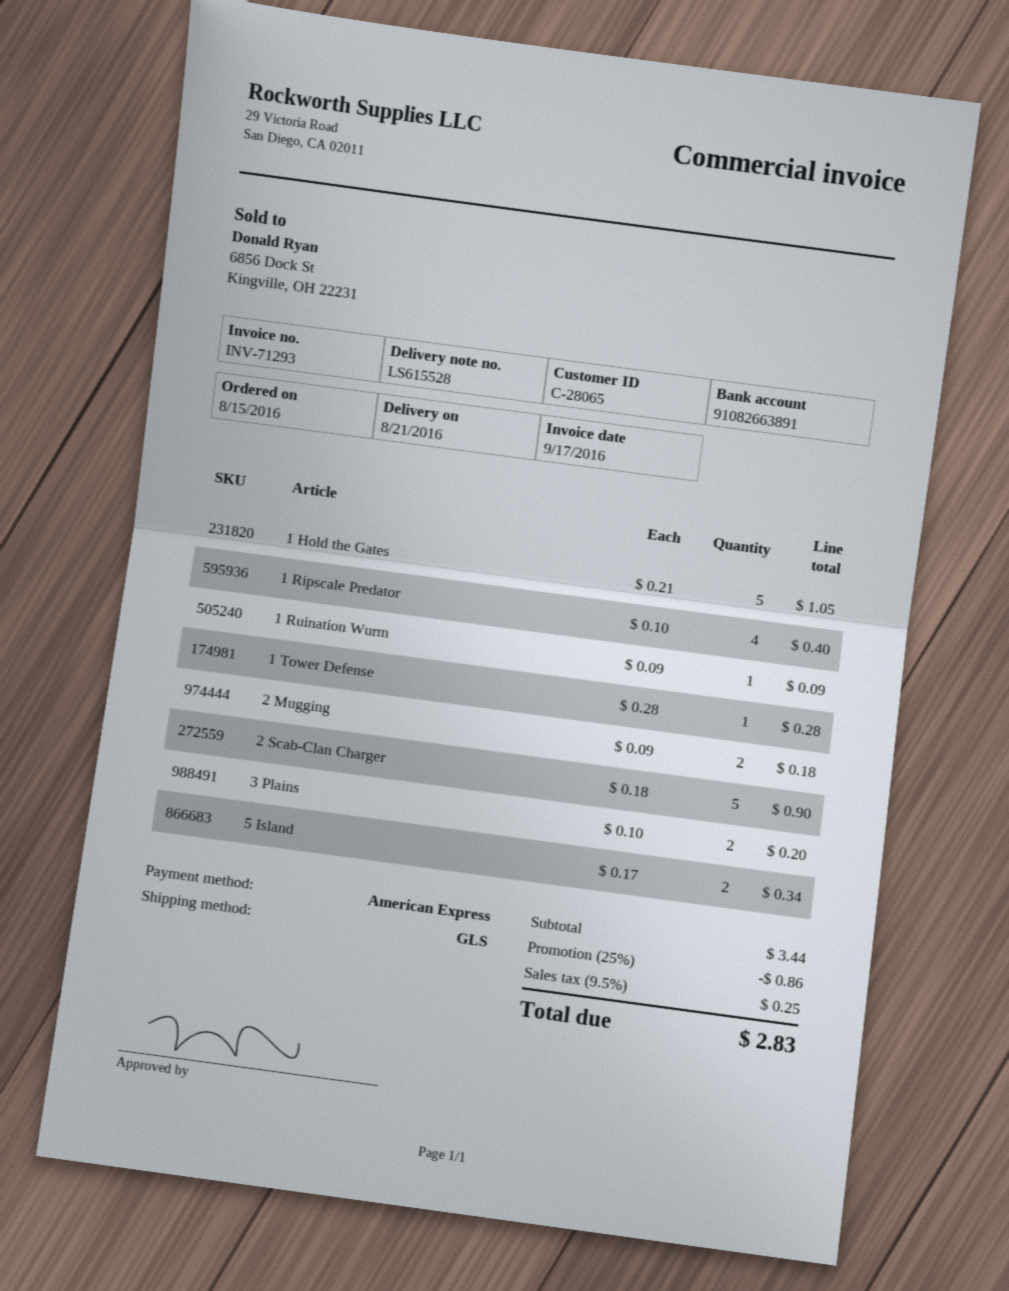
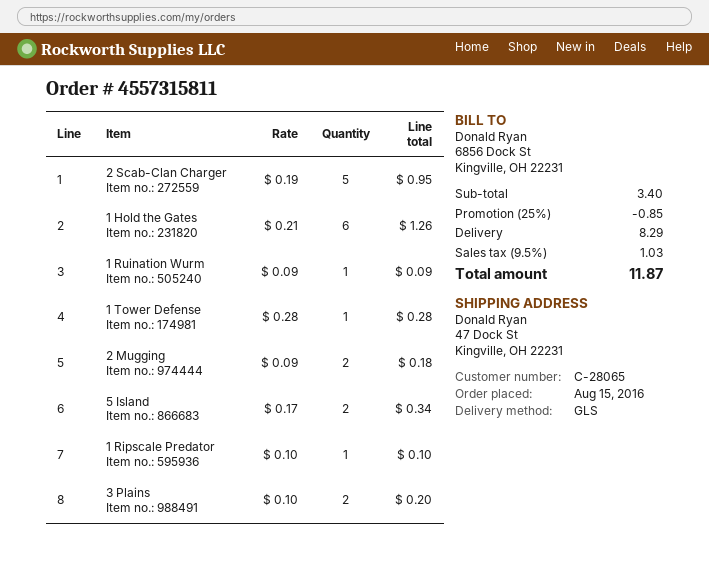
1 Hold the Gates: 5 x 0.21 = 1.05 -> 6 x 0.21 = 1.26
1 Ripscale Predator: 4 x 0.10 = 0.40 -> 1 x 0.10 = 0.10
2 Scab-Clan Charger: 5 x 0.18 = 0.90 -> 5 x 0.19 = 0.95
subtotal: 3.44 -> 3.40
discount: 25% = 0.86 -> 25% = 0.85
shipping: none -> 8.29
tax: 9.5% = 0.25 -> 9.5% = 1.03
total: 2.83 -> 11.87

